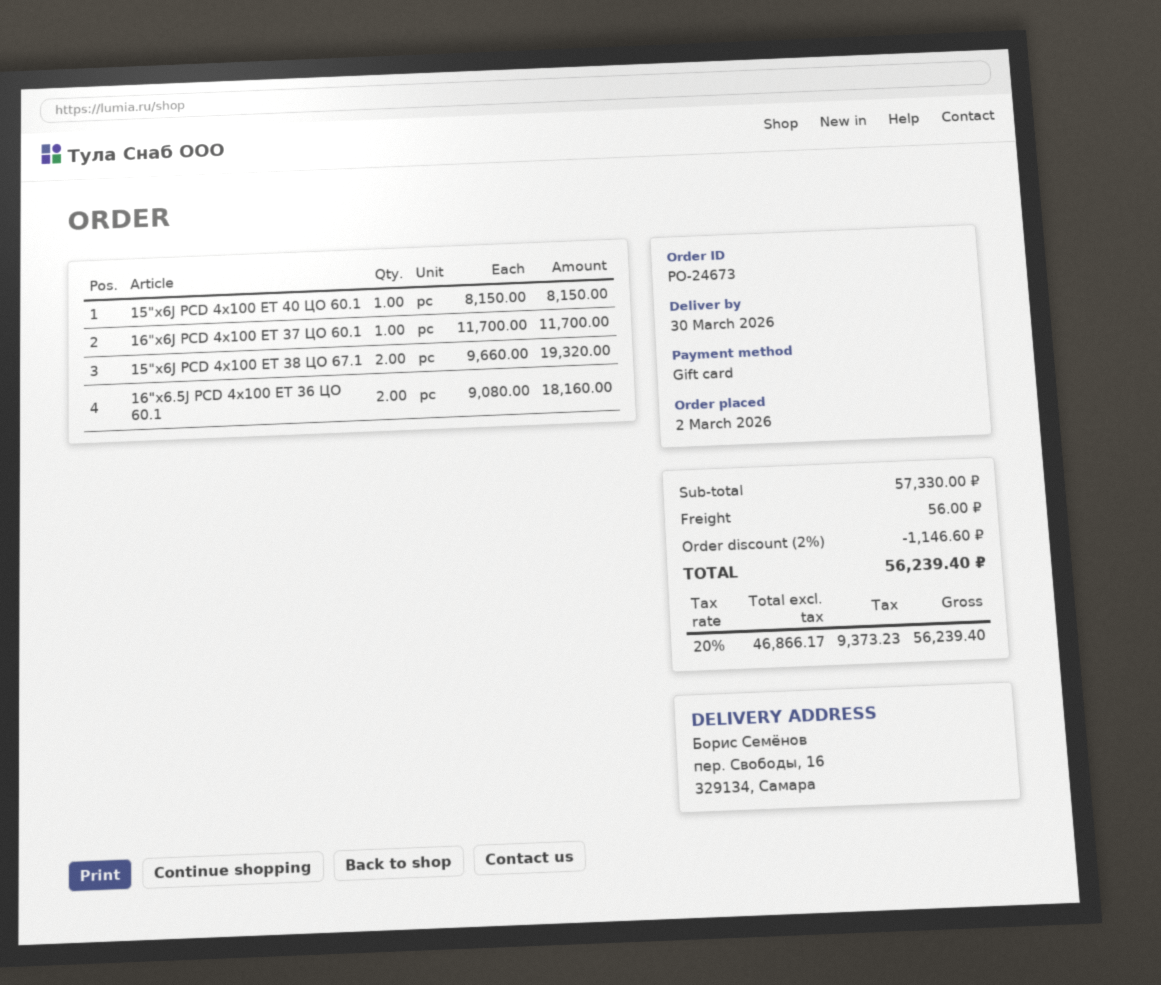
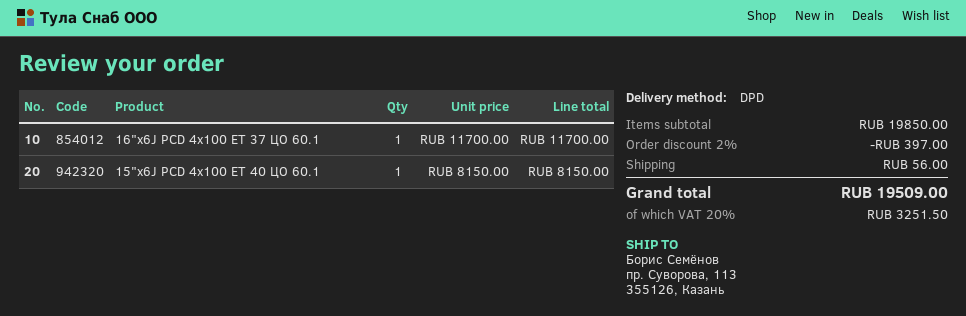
ship to: пер. Свободы, 16, 329134, Самара -> пр. Суворова, 113, 355126, Казань
15"x6J PCD 4x100 ЕТ 38 ЦО 67.1: 2 x 9660.00 = 19320.00 -> none
16"x6.5J PCD 4x100 ЕТ 36 ЦО 60.1: 2 x 9080.00 = 18160.00 -> none
subtotal: 57330.00 -> 19850.00
discount: 2% = 1146.60 -> 2% = 397.00
tax: 20% = 9373.23 -> 20% = 3251.50
total: 56239.40 -> 19509.00

